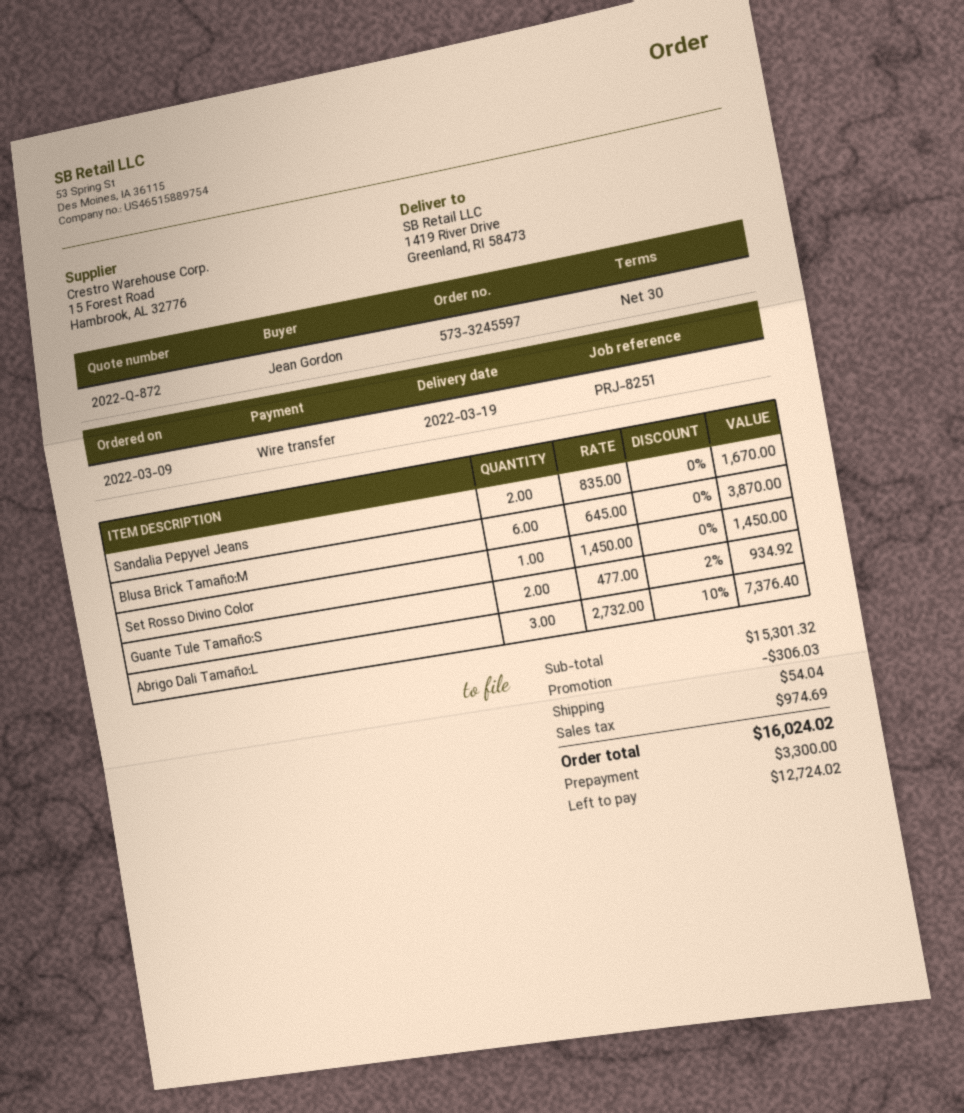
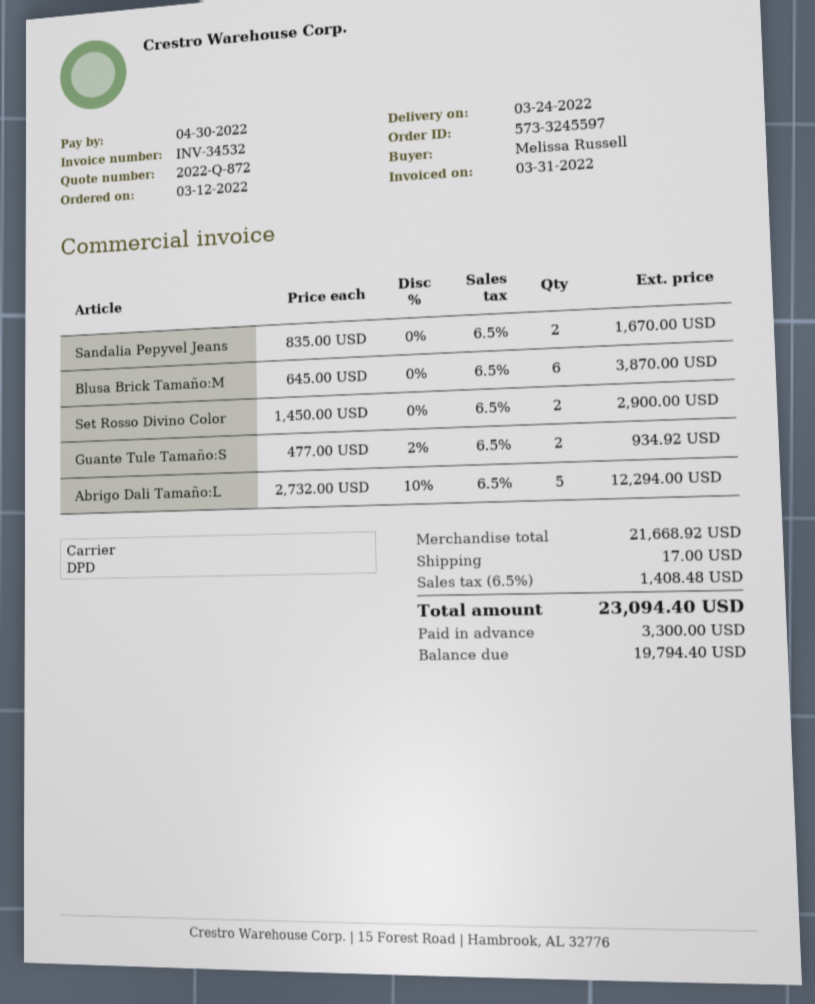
order date: 2022-03-09 -> 2022-03-12
delivery date: 2022-03-19 -> 2022-03-24
ordered by: Jean Gordon -> Melissa Russell
Set Rosso Divino Color: 1 x 1450.00 = 1450.00 -> 2 x 1450.00 = 2900.00
Abrigo Dali Tamaño:L: 3 x 2732.00 - 10% = 7376.40 -> 5 x 2732.00 - 10% = 12294.00
subtotal: 15301.32 -> 21668.92
discount: 306.03 -> none
shipping: 54.04 -> 17.00
tax: 974.69 -> 1408.48
total: 16024.02 -> 23094.40
balance: 12724.02 -> 19794.40

